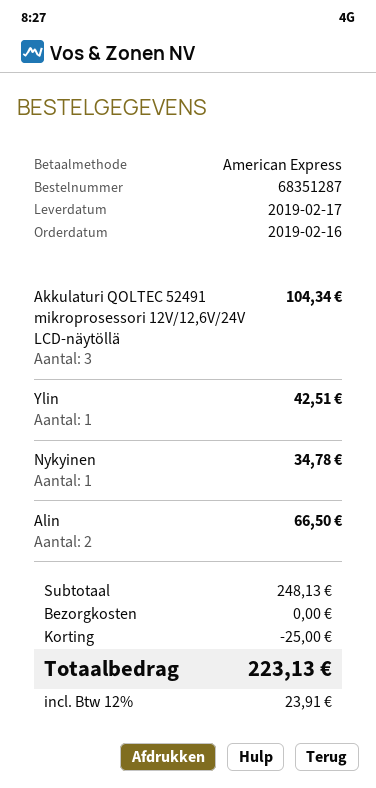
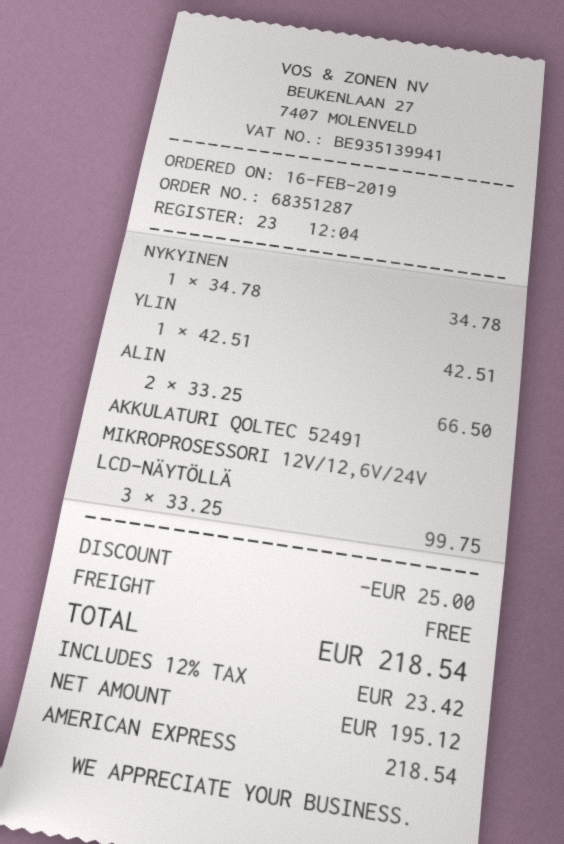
Akkulaturi QOLTEC 52491 mikroprosessori 12V/12,6V/24V LCD-näytöllä: 3 for 104.34 -> 3 for 99.75
tax: 12% = 23.91 -> 12% = 23.42
total: 223.13 -> 218.54

